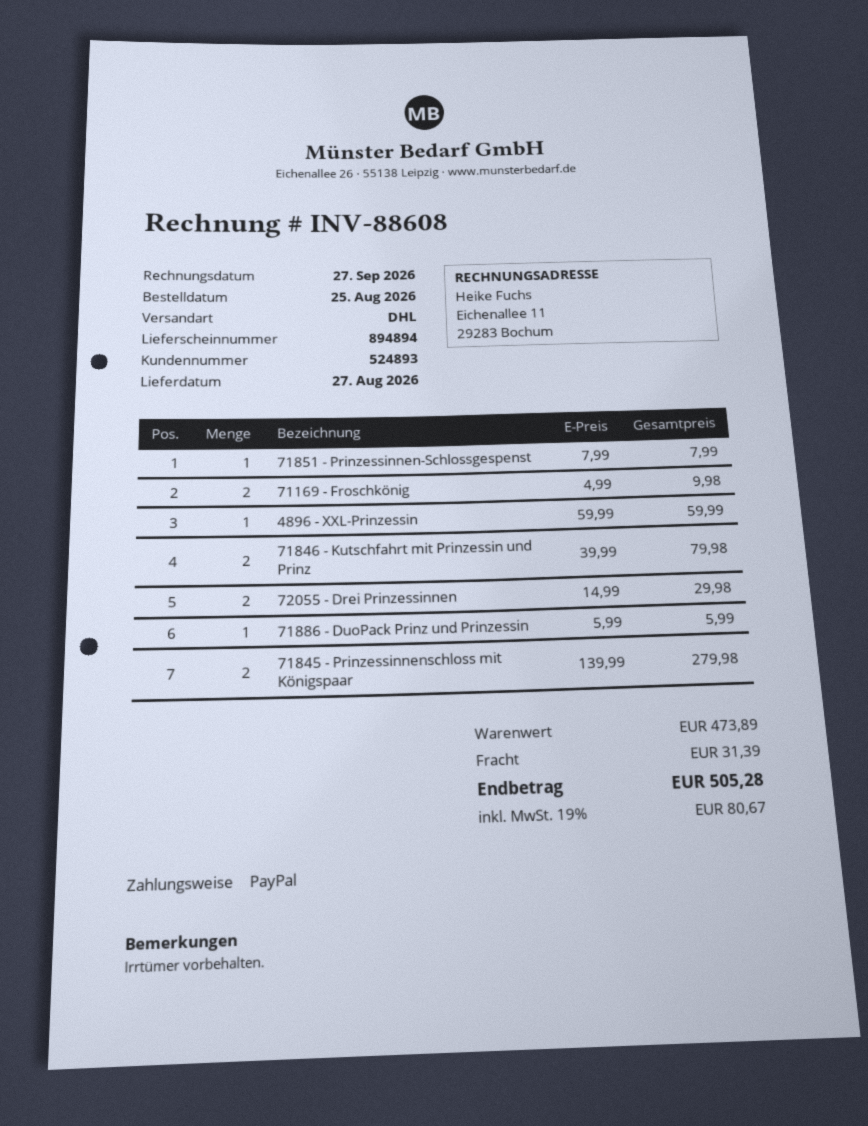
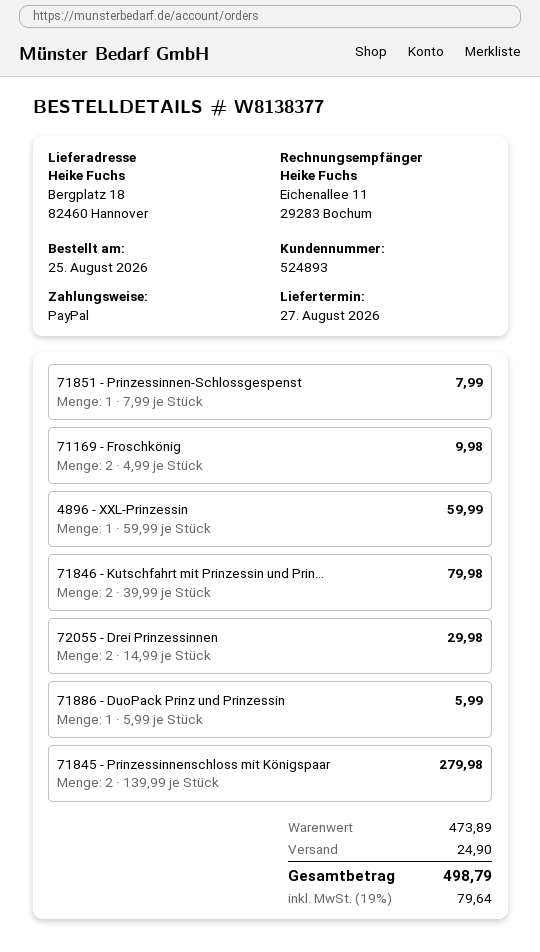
shipping: 31.39 -> 24.90
tax: 19% = 80.67 -> 19% = 79.64
total: 505.28 -> 498.79

